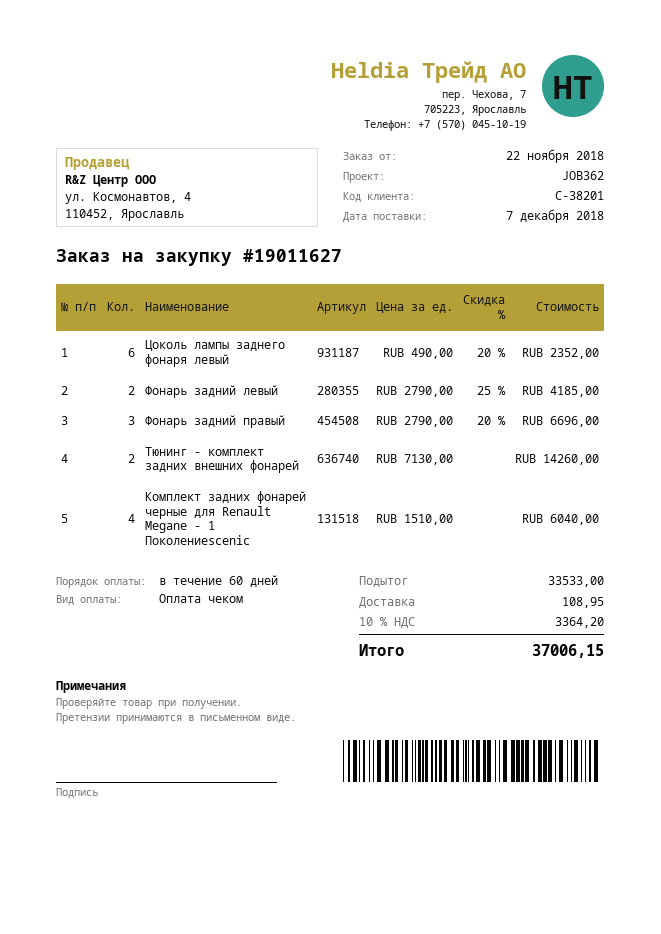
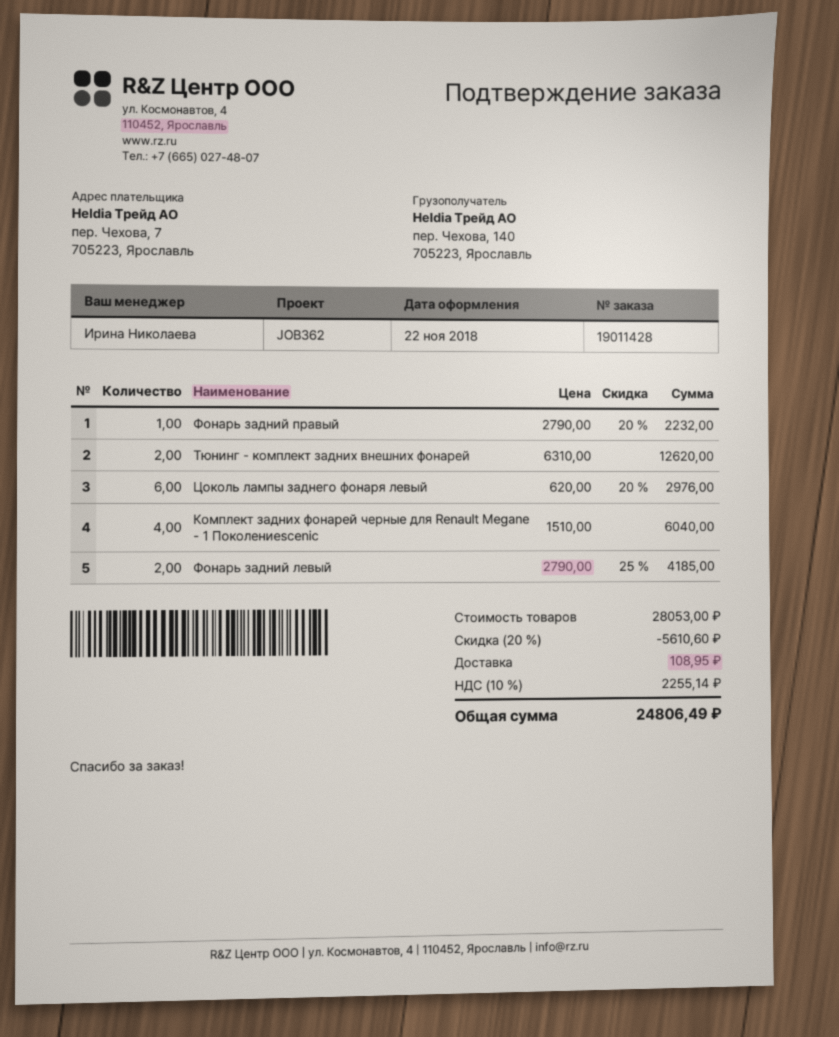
order number: 19011627 -> 19011428
Цоколь лампы заднего фонаря левый: 6 x 490.00 - 20% = 2352.00 -> 6 x 620.00 - 20% = 2976.00
Фонарь задний правый: 3 x 2790.00 - 20% = 6696.00 -> 1 x 2790.00 - 20% = 2232.00
Тюнинг - комплект задних внешних фонарей: 2 x 7130.00 = 14260.00 -> 2 x 6310.00 = 12620.00
subtotal: 33533.00 -> 28053.00
discount: none -> 20% = 5610.60
tax: 10% = 3364.20 -> 10% = 2255.14
total: 37006.15 -> 24806.49

